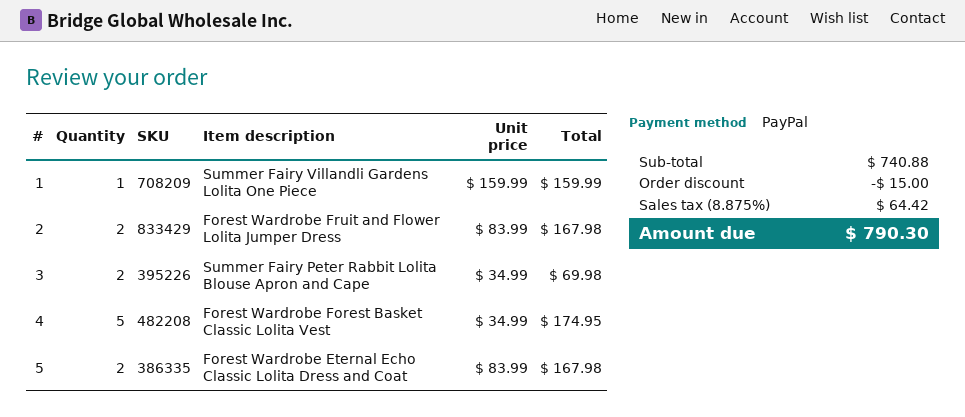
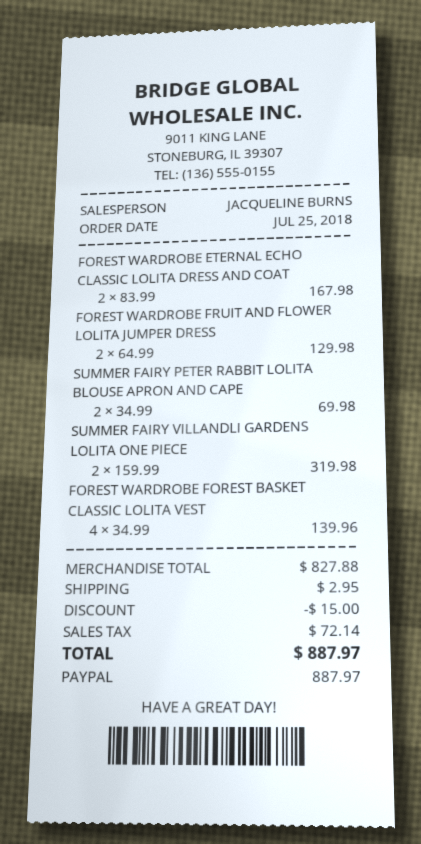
Summer Fairy Villandli Gardens Lolita One Piece: 1 x 159.99 = 159.99 -> 2 x 159.99 = 319.98
Forest Wardrobe Fruit and Flower Lolita Jumper Dress: 2 x 83.99 = 167.98 -> 2 x 64.99 = 129.98
Forest Wardrobe Forest Basket Classic Lolita Vest: 5 x 34.99 = 174.95 -> 4 x 34.99 = 139.96
subtotal: 740.88 -> 827.88
shipping: none -> 2.95
tax: 64.42 -> 72.14
total: 790.30 -> 887.97

